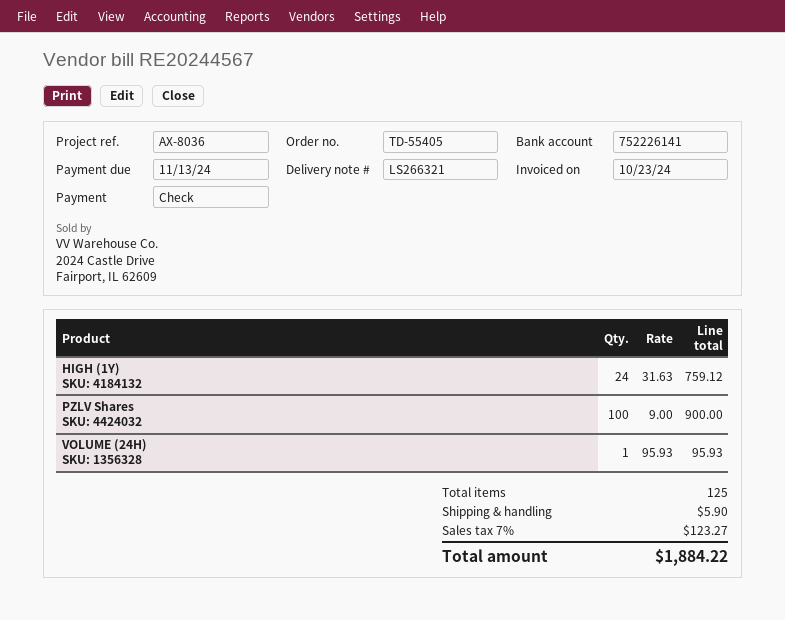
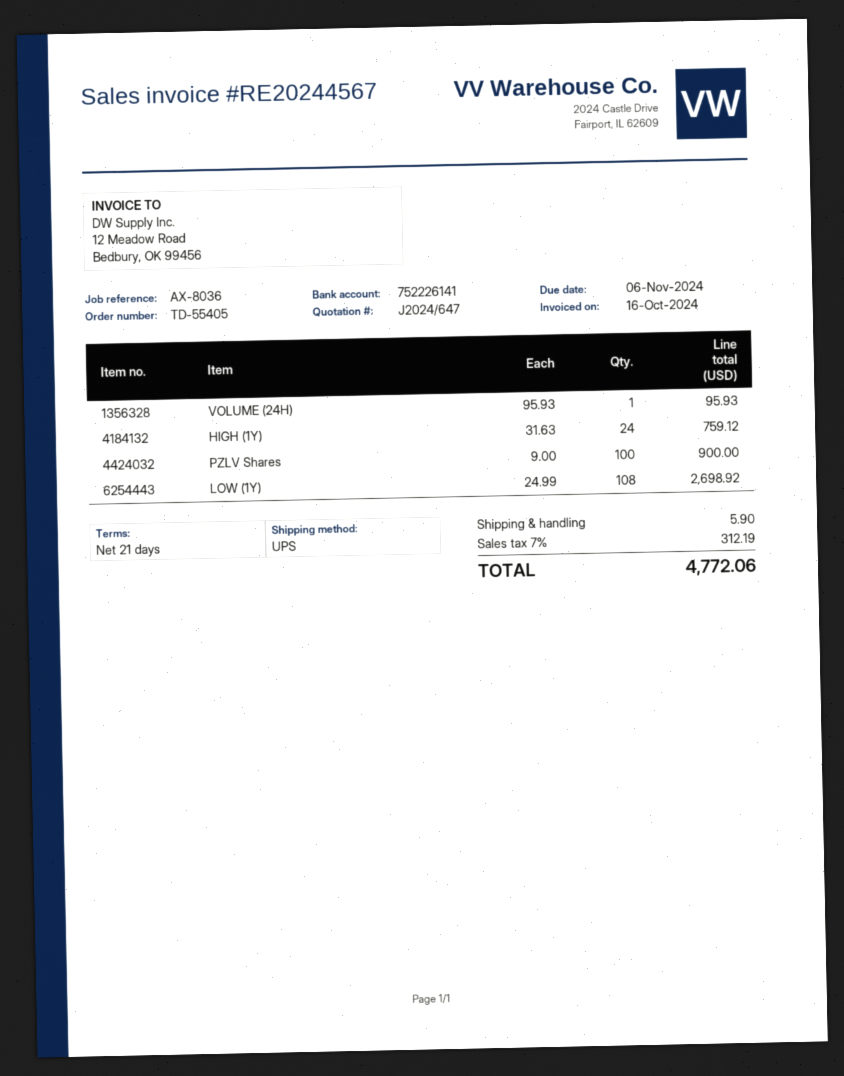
invoice date: 2024-10-23 -> 2024-10-16
due date: 2024-11-13 -> 2024-11-06
LOW (1Y): none -> 108 x 24.99 = 2698.92
tax: 7% = 123.27 -> 7% = 312.19
total: 1884.22 -> 4772.06

